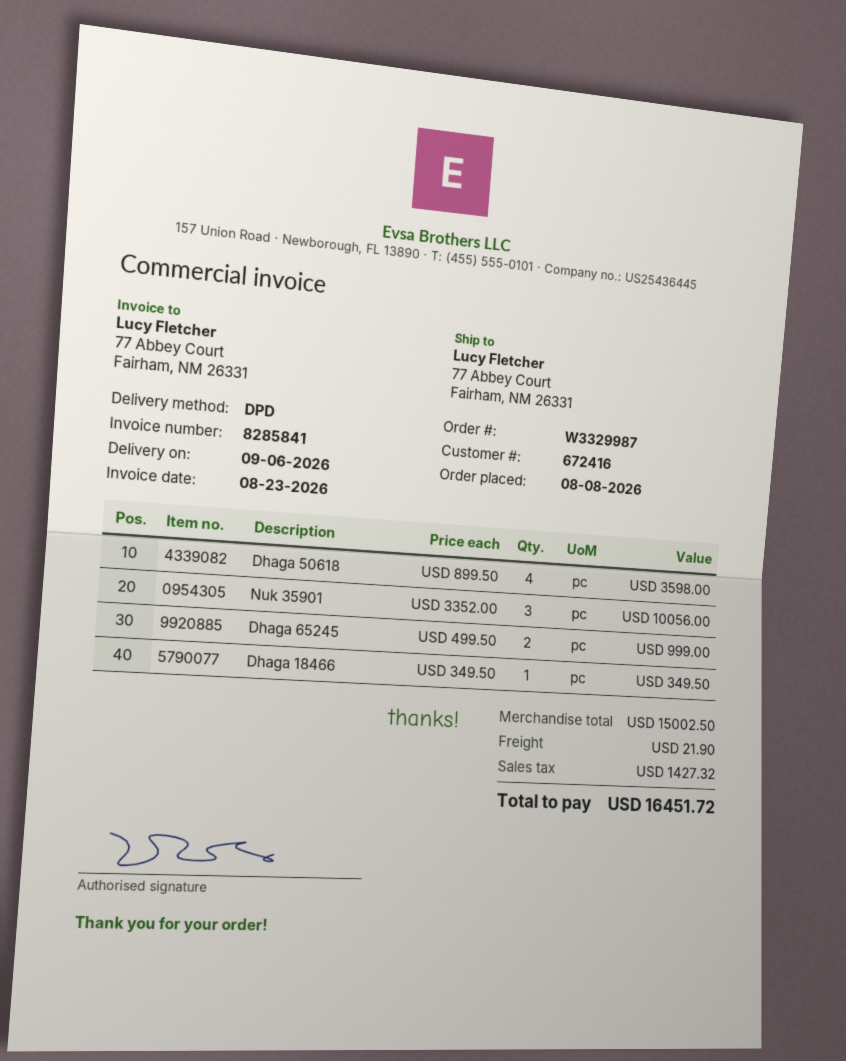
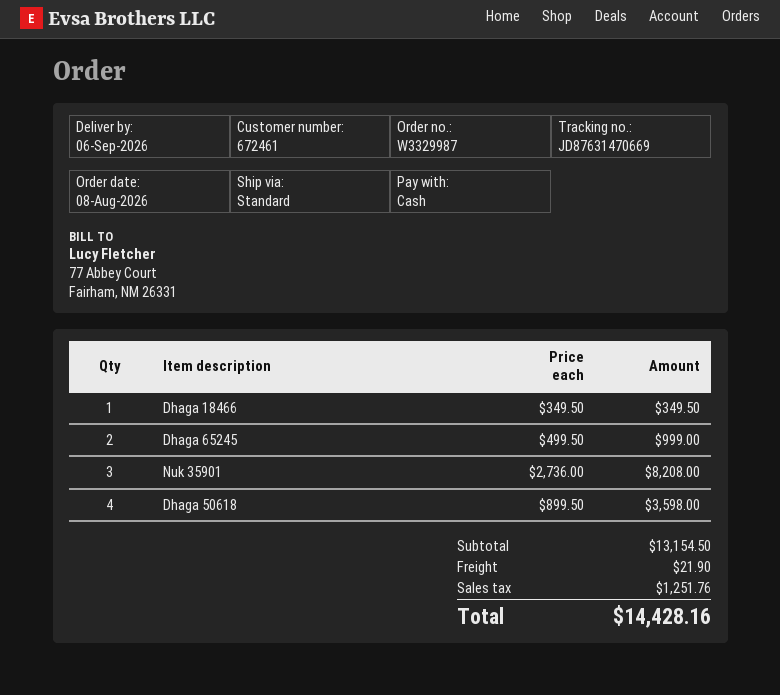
customer number: 672416 -> 672461
shipping method: DPD -> standard
Nuk 35901: 3 x 3352.00 = 10056.00 -> 3 x 2736.00 = 8208.00
subtotal: 15002.50 -> 13154.50
tax: 1427.32 -> 1251.76
total: 16451.72 -> 14428.16

